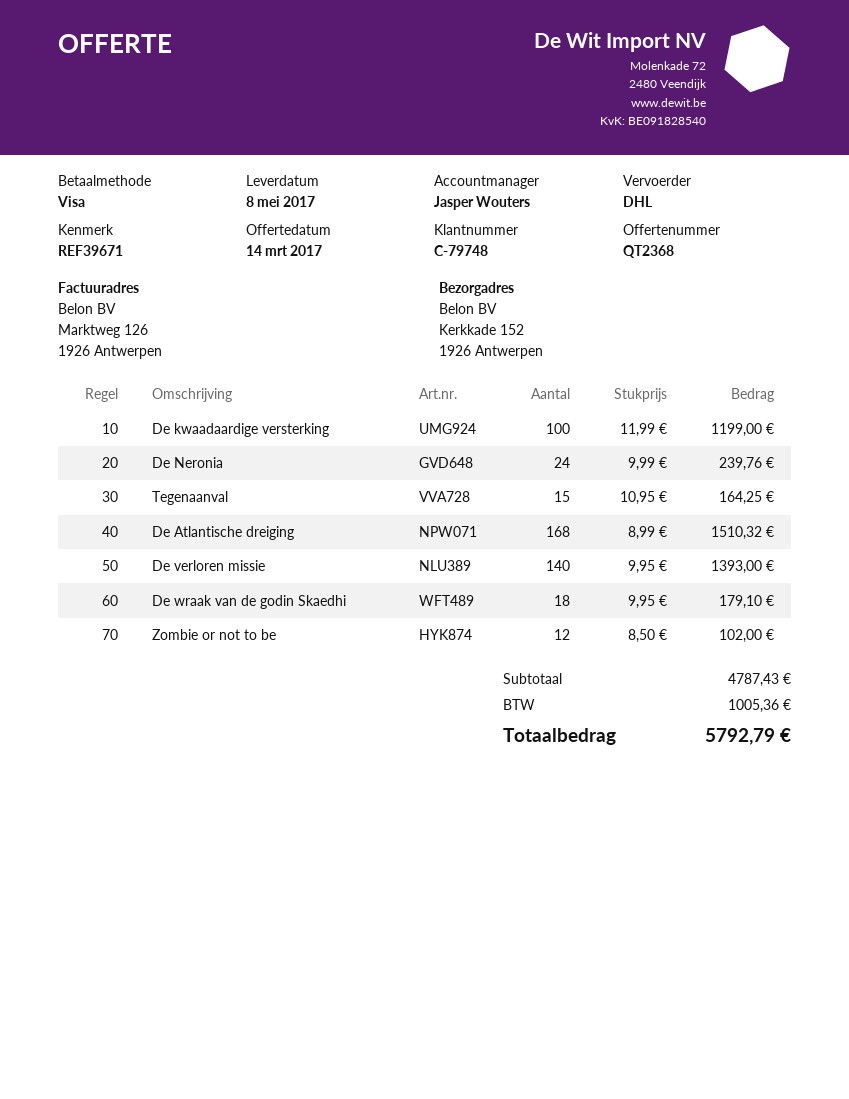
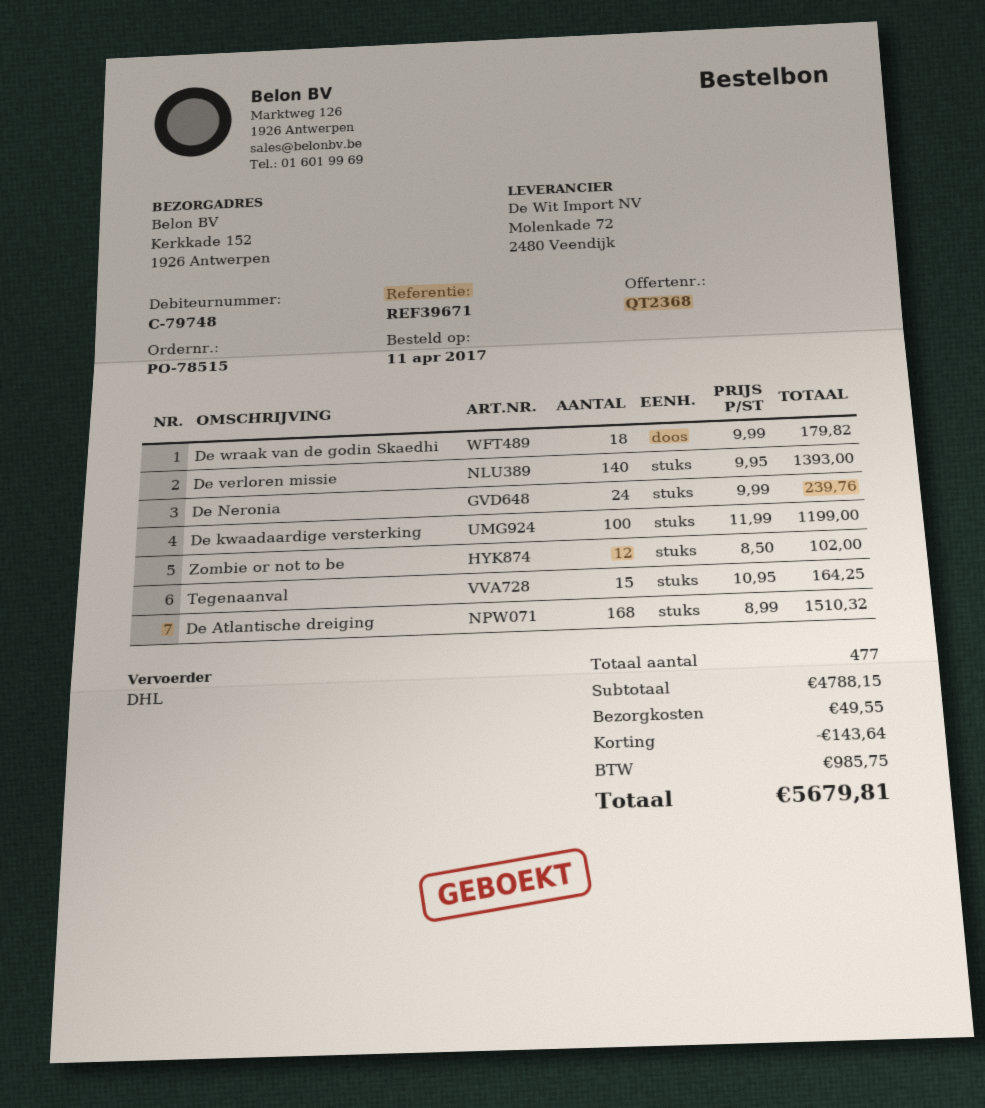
De wraak van de godin Skaedhi: 18 x 9.95 = 179.10 -> 18 x 9.99 = 179.82
subtotal: 4787.43 -> 4788.15
discount: none -> 143.64
shipping: none -> 49.55
tax: 1005.36 -> 985.75
total: 5792.79 -> 5679.81

